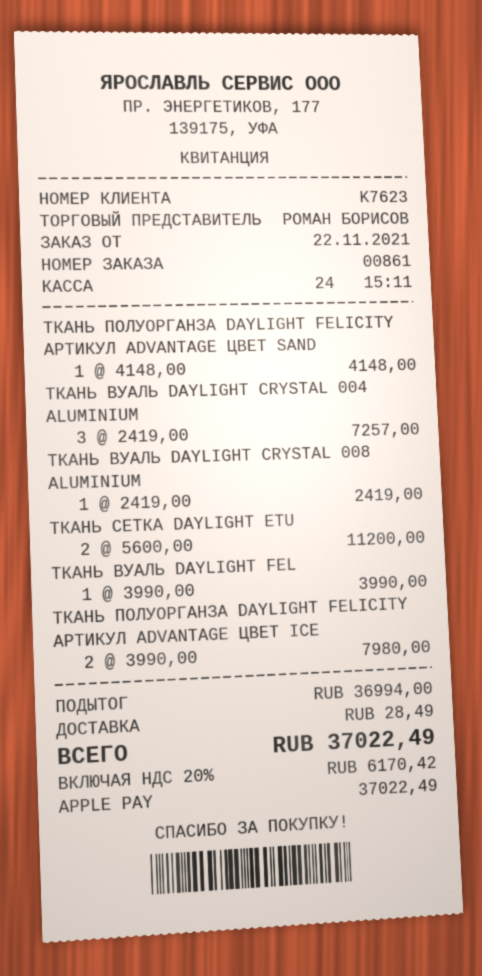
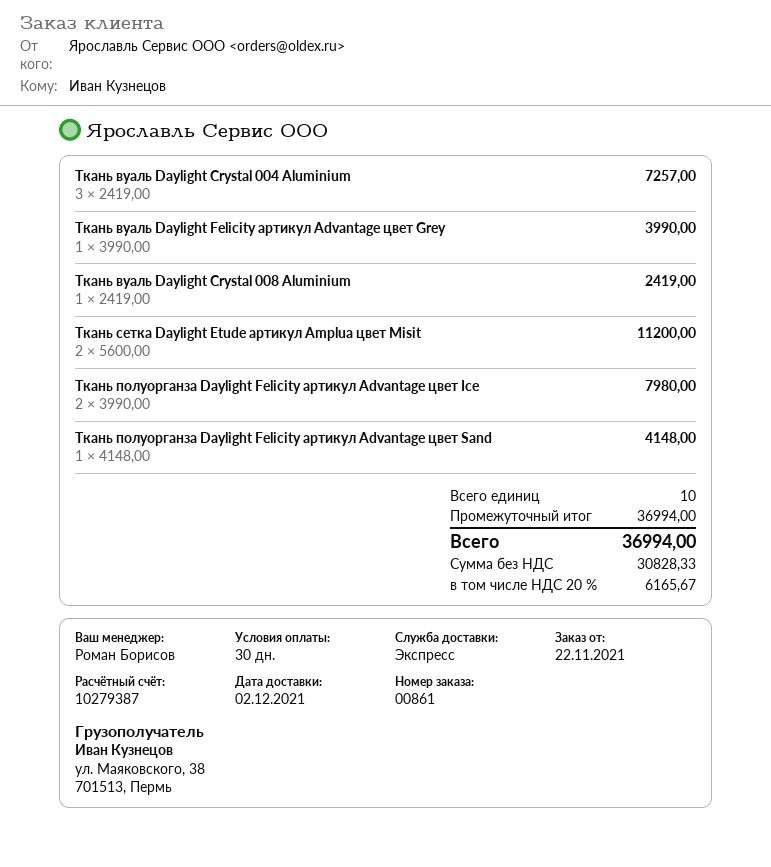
shipping: 28.49 -> none
tax: 20% = 6170.42 -> 20% = 6165.67
total: 37022.49 -> 36994.00

